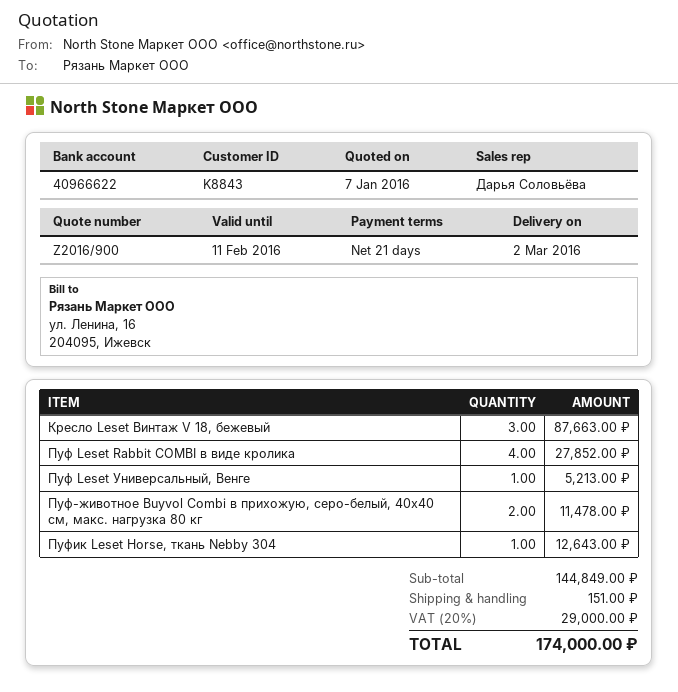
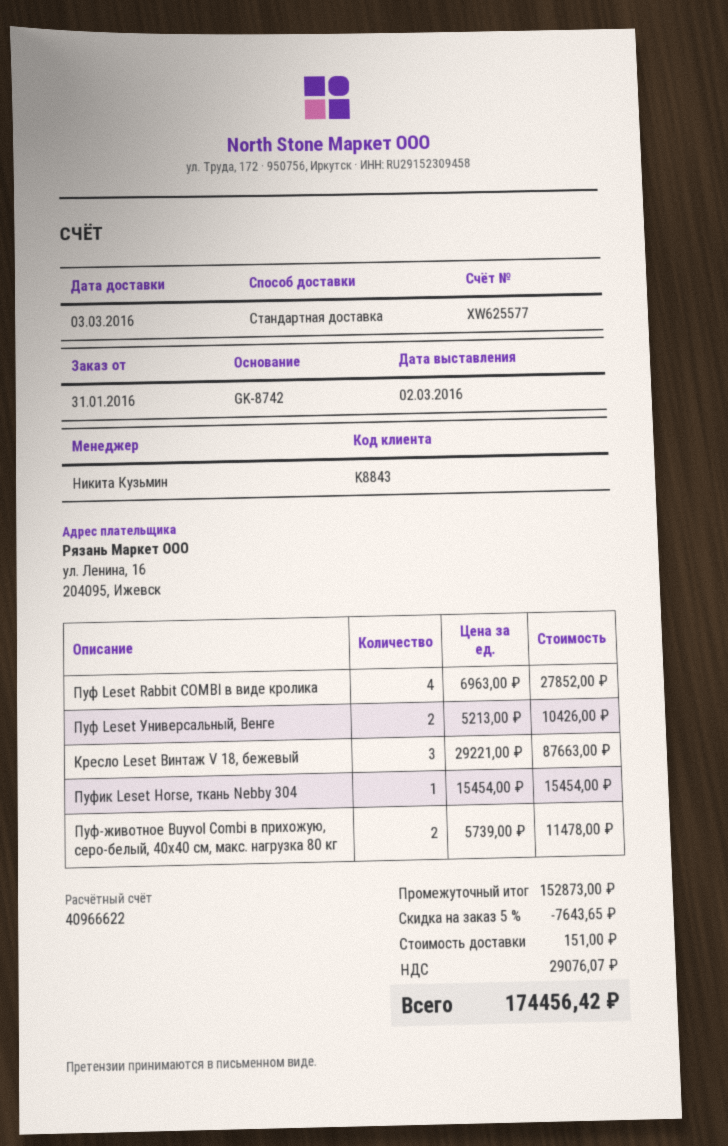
delivery date: 2016-03-02 -> 2016-03-03
sales rep: Дарья Соловьёва -> Никита Кузьмин
Пуф Leset Универсальный, Венге: 1 for 5213.00 -> 2 for 10426.00
Пуфик Leset Horse, ткань Nebby 304: 1 for 12643.00 -> 1 for 15454.00
subtotal: 144849.00 -> 152873.00
discount: none -> 5% = 7643.65
tax: 29000.00 -> 29076.07
total: 174000.00 -> 174456.42

